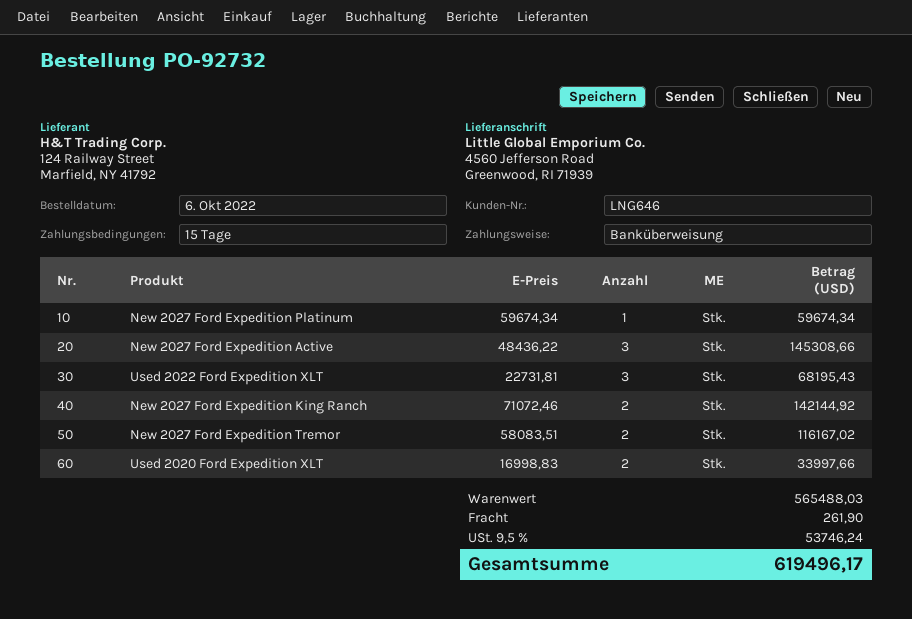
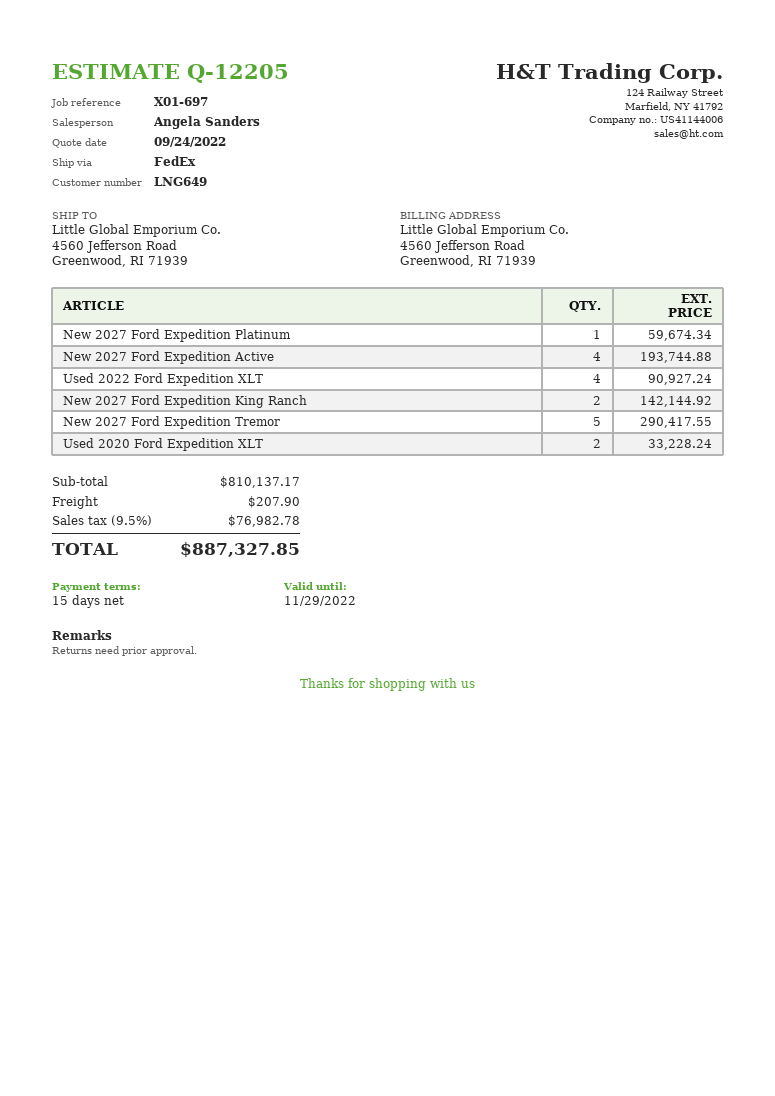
customer number: LNG646 -> LNG649
New 2027 Ford Expedition Active: 3 for 145308.66 -> 4 for 193744.88
Used 2022 Ford Expedition XLT: 3 for 68195.43 -> 4 for 90927.24
New 2027 Ford Expedition Tremor: 2 for 116167.02 -> 5 for 290417.55
Used 2020 Ford Expedition XLT: 2 for 33997.66 -> 2 for 33228.24
subtotal: 565488.03 -> 810137.17
shipping: 261.90 -> 207.90
tax: 9.5% = 53746.24 -> 9.5% = 76982.78
total: 619496.17 -> 887327.85

